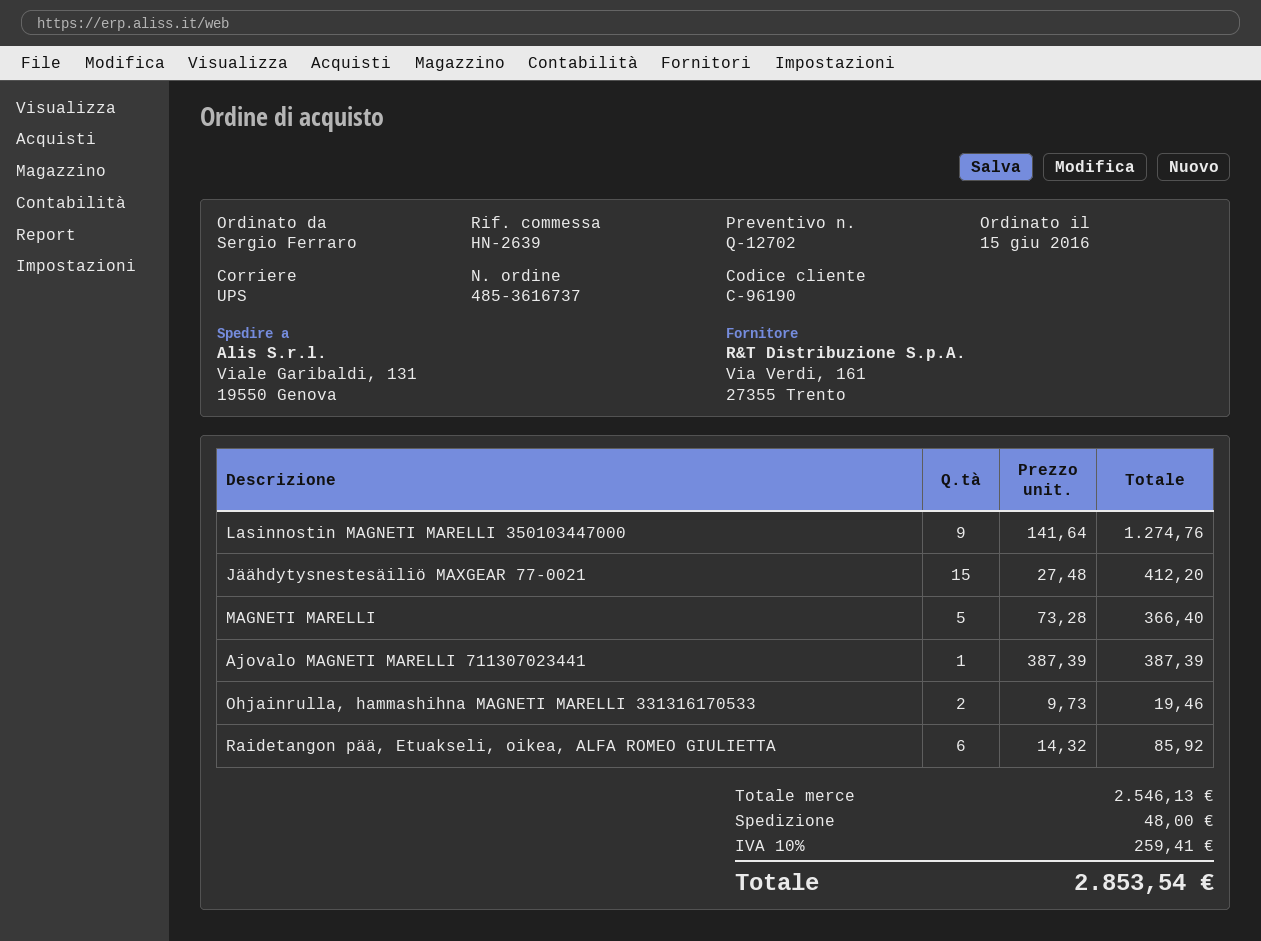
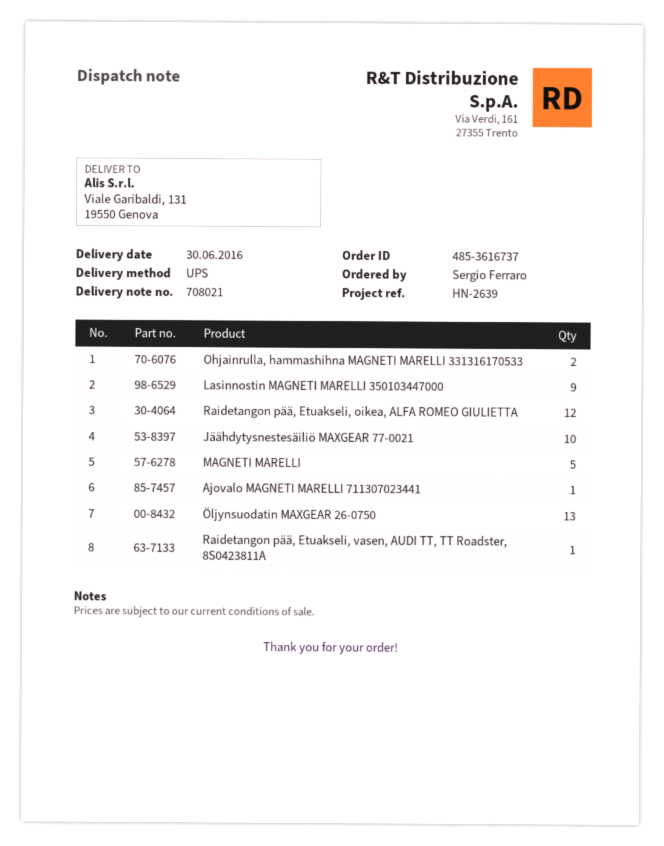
Jäähdytysnestesäiliö MAXGEAR 77-0021: 15 -> 10
Raidetangon pää, Etuakseli, oikea, ALFA ROMEO GIULIETTA: 6 -> 12
Öljynsuodatin MAXGEAR 26-0750: none -> 13
Raidetangon pää, Etuakseli, vasen, AUDI TT, TT Roadster, 8S0423811A: none -> 1

